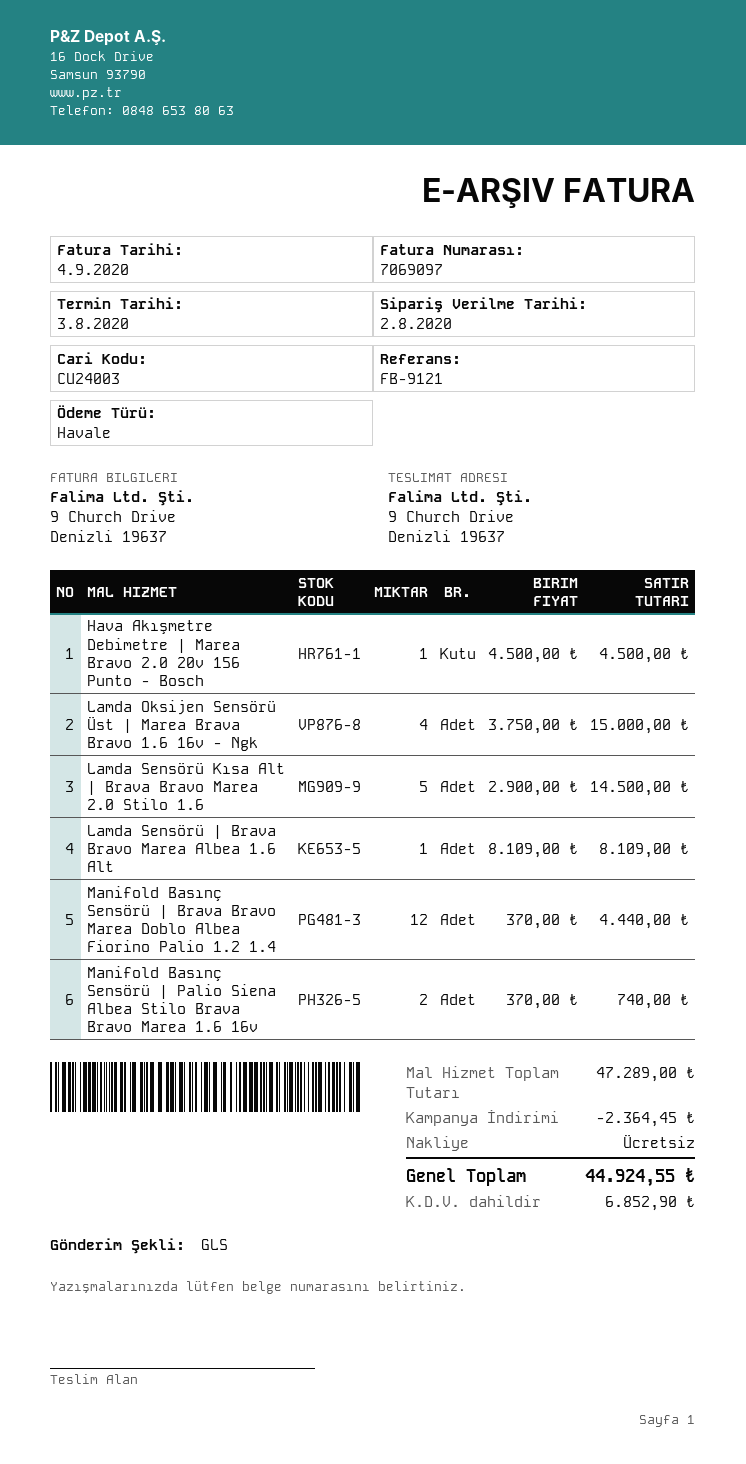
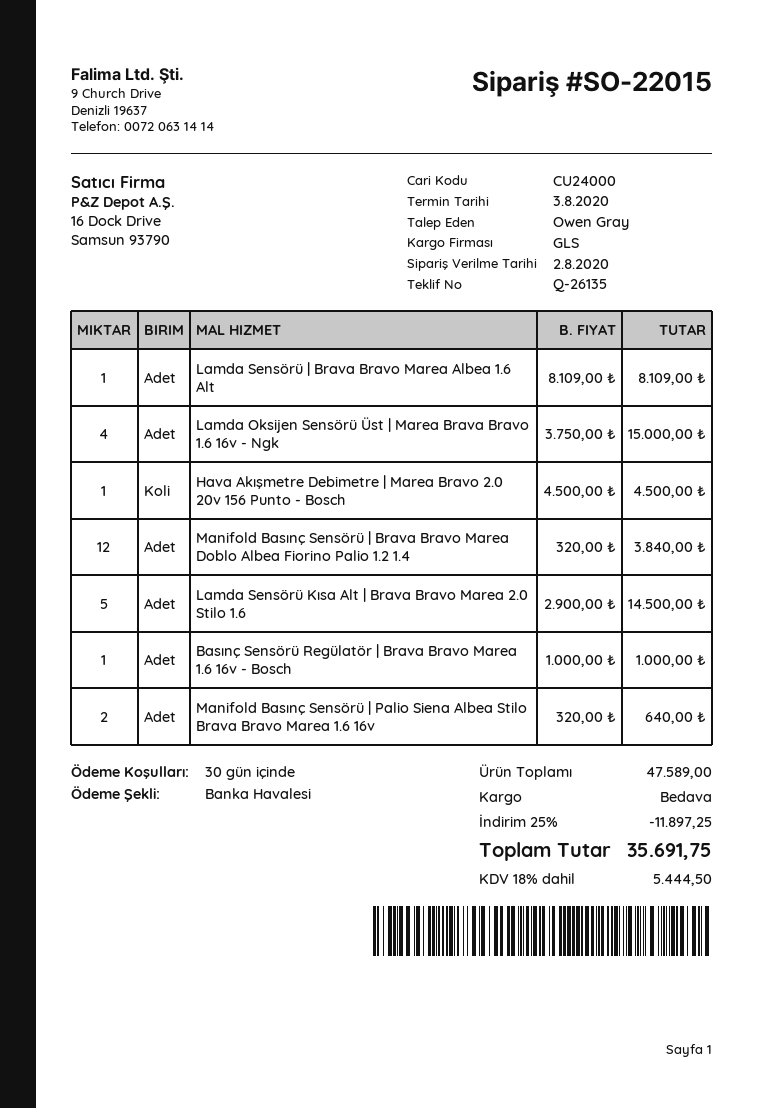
customer number: CU24003 -> CU24000
Manifold Basınç Sensörü | Brava Bravo Marea Doblo Albea Fiorino Palio 1.2 1.4: 12 x 370.00 = 4440.00 -> 12 x 320.00 = 3840.00
Manifold Basınç Sensörü | Palio Siena Albea Stilo Brava Bravo Marea 1.6 16v: 2 x 370.00 = 740.00 -> 2 x 320.00 = 640.00
Basınç Sensörü Regülatör | Brava Bravo Marea 1.6 16v - Bosch: none -> 1 x 1000.00 = 1000.00
subtotal: 47289.00 -> 47589.00
discount: 2364.45 -> 11897.25
tax: 6852.90 -> 5444.50
total: 44924.55 -> 35691.75

